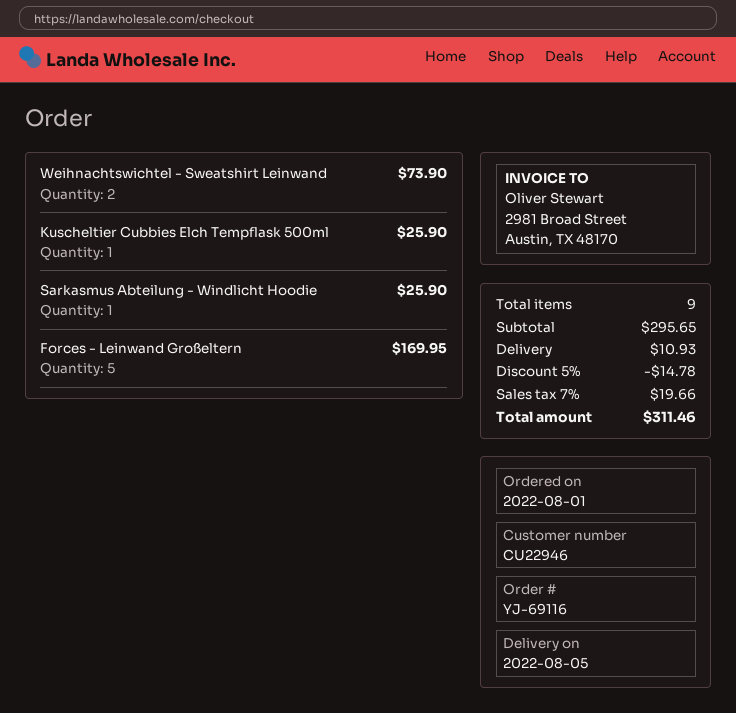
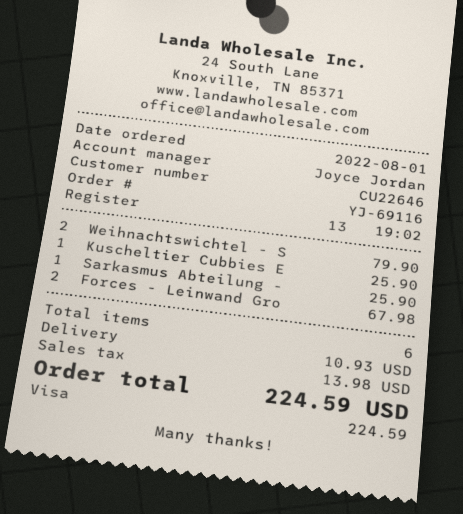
customer number: CU22946 -> CU22646
Weihnachtswichtel - Sweatshirt Leinwand: 2 for 73.90 -> 2 for 79.90
Forces - Leinwand Großeltern: 5 for 169.95 -> 2 for 67.98
total quantity: 9 -> 6
discount: 5% = 14.78 -> none
tax: 19.66 -> 13.98
total: 311.46 -> 224.59

